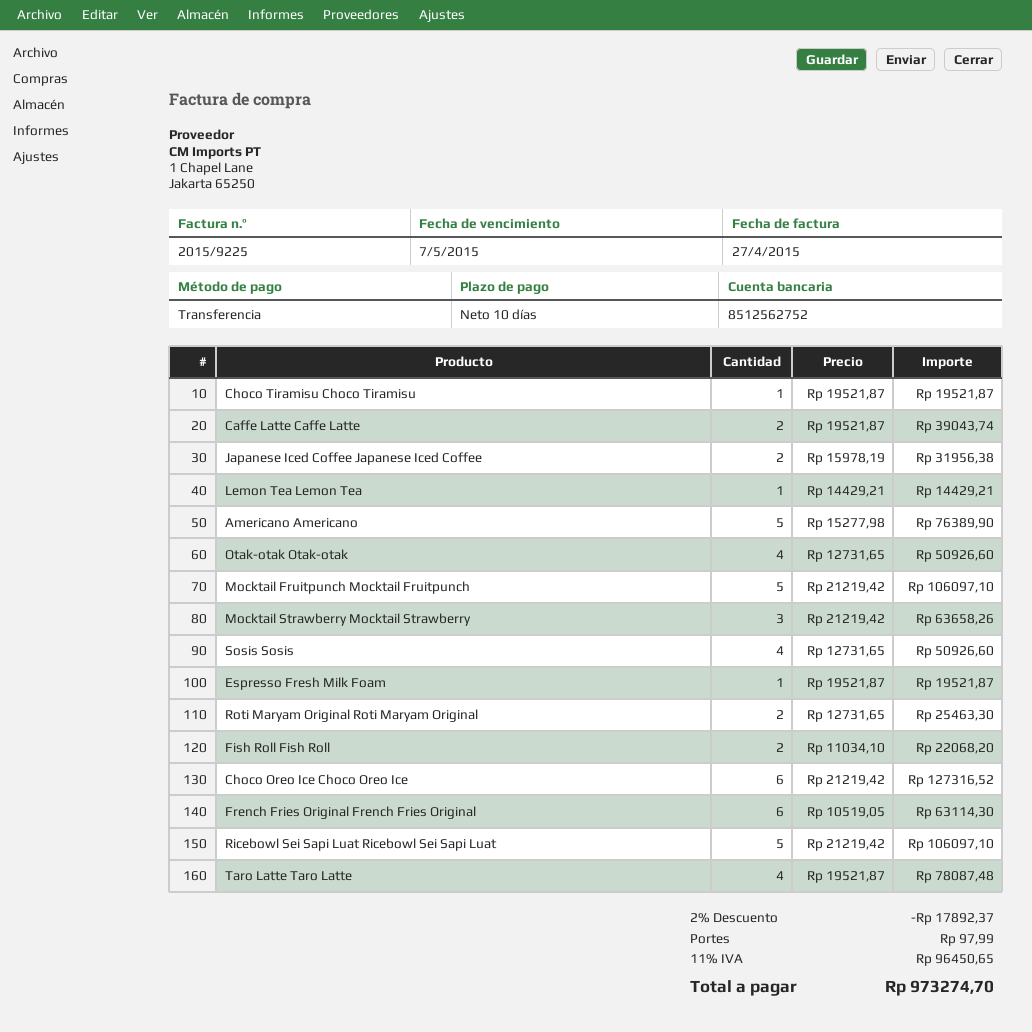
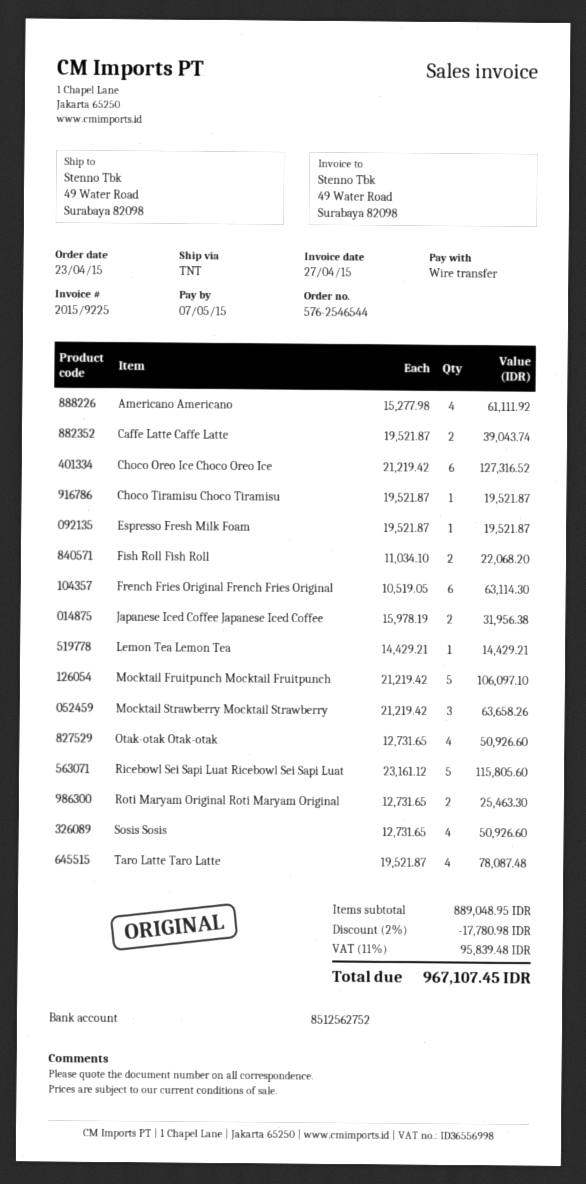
Americano Americano: 5 x 15277.98 = 76389.90 -> 4 x 15277.98 = 61111.92
Ricebowl Sei Sapi Luat Ricebowl Sei Sapi Luat: 5 x 21219.42 = 106097.10 -> 5 x 23161.12 = 115805.60
discount: 2% = 17892.37 -> 2% = 17780.98
shipping: 97.99 -> none
tax: 11% = 96450.65 -> 11% = 95839.48
total: 973274.70 -> 967107.45

